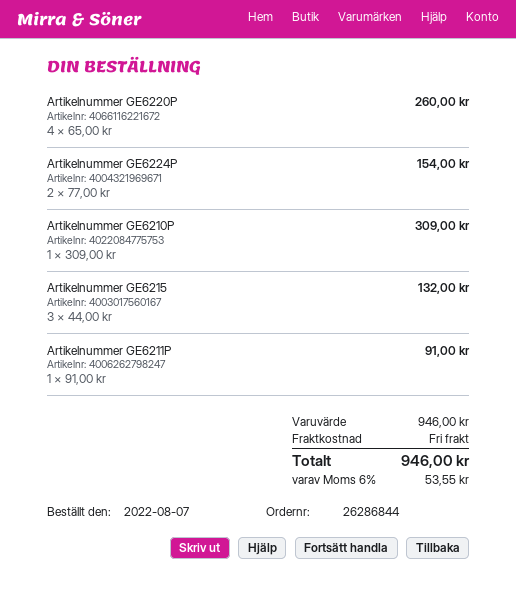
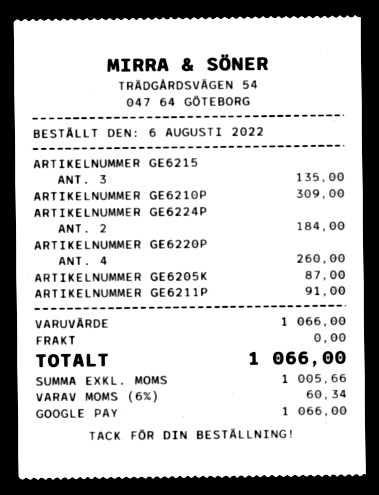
order date: 2022-08-07 -> 2022-08-06
Artikelnummer GE6224P: 2 for 154.00 -> 2 for 184.00
Artikelnummer GE6215: 3 for 132.00 -> 3 for 135.00
ARTIKELNUMMER GE6205K: none -> 1 for 87.00
subtotal: 946.00 -> 1066.00
tax: 6% = 53.55 -> 6% = 60.34
total: 946.00 -> 1066.00

